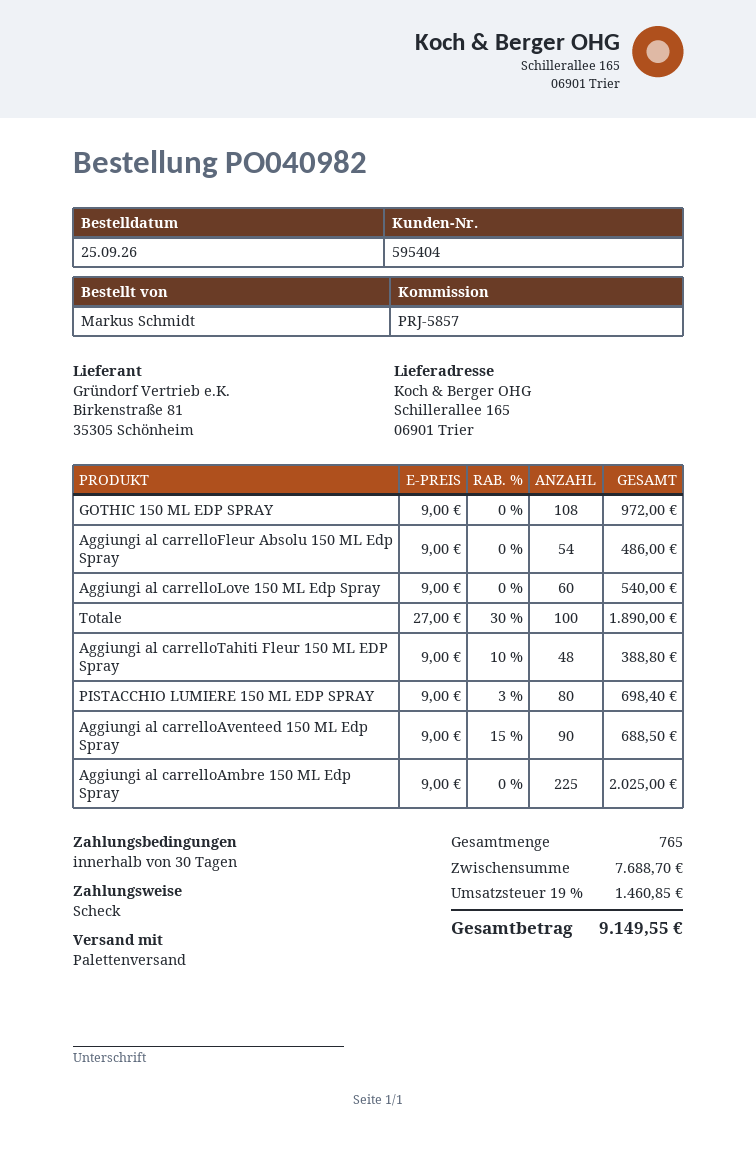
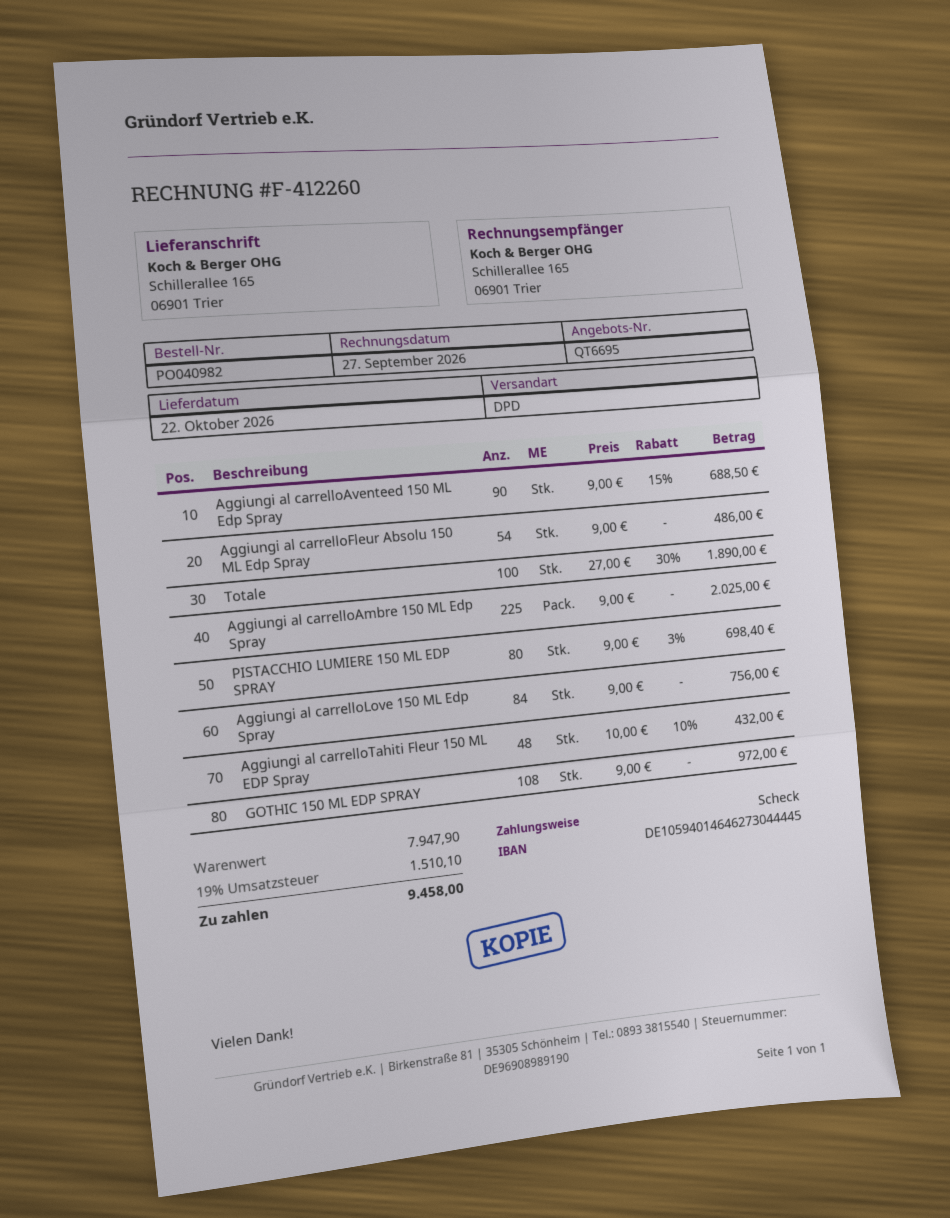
shipping method: pallet freight -> DPD
Aggiungi al carrelloLove 150 ML Edp Spray: 60 x 9.00 = 540.00 -> 84 x 9.00 = 756.00
Aggiungi al carrelloTahiti Fleur 150 ML EDP Spray: 48 x 9.00 - 10% = 388.80 -> 48 x 10.00 - 10% = 432.00
subtotal: 7688.70 -> 7947.90
tax: 19% = 1460.85 -> 19% = 1510.10
total: 9149.55 -> 9458.00

